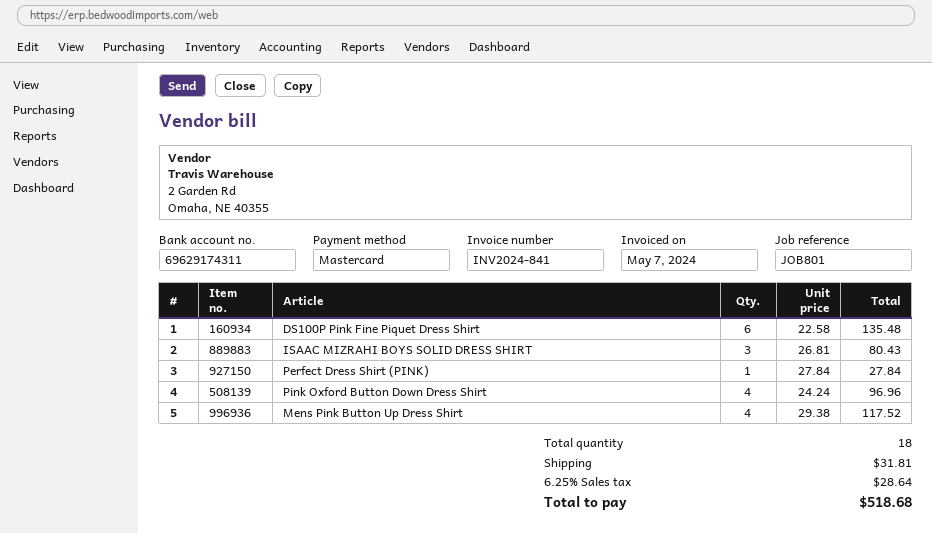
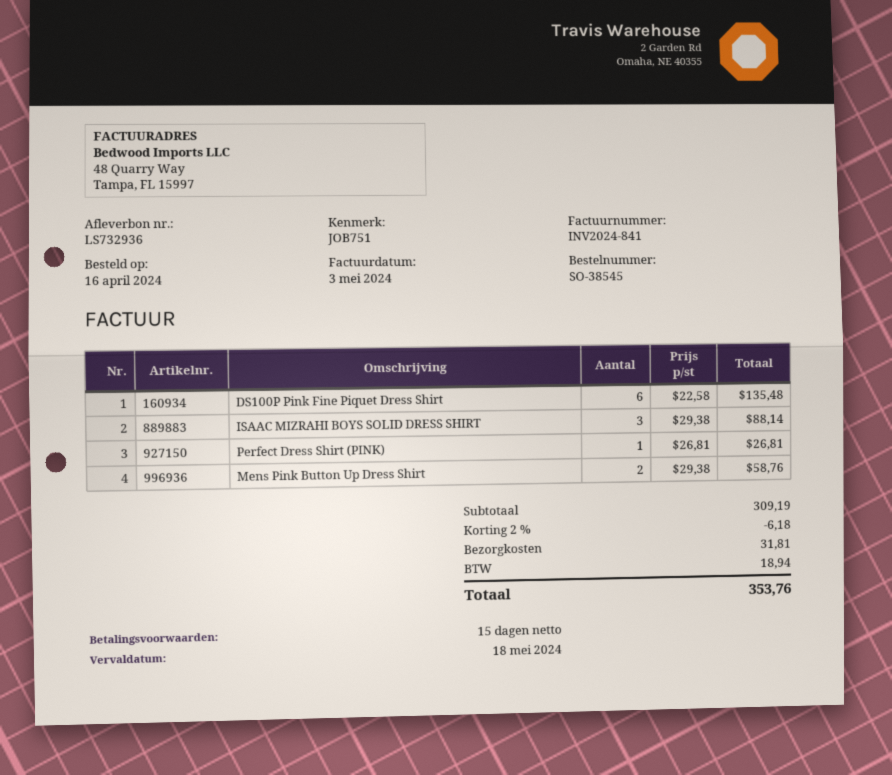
invoice date: 2024-05-07 -> 2024-05-03
reference: JOB801 -> JOB751
ISAAC MIZRAHI BOYS SOLID DRESS SHIRT: 3 x 26.81 = 80.43 -> 3 x 29.38 = 88.14
Perfect Dress Shirt (PINK): 1 x 27.84 = 27.84 -> 1 x 26.81 = 26.81
Pink Oxford Button Down Dress Shirt: 4 x 24.24 = 96.96 -> none
Mens Pink Button Up Dress Shirt: 4 x 29.38 = 117.52 -> 2 x 29.38 = 58.76
discount: none -> 2% = 6.18
tax: 28.64 -> 18.94
total: 518.68 -> 353.76

